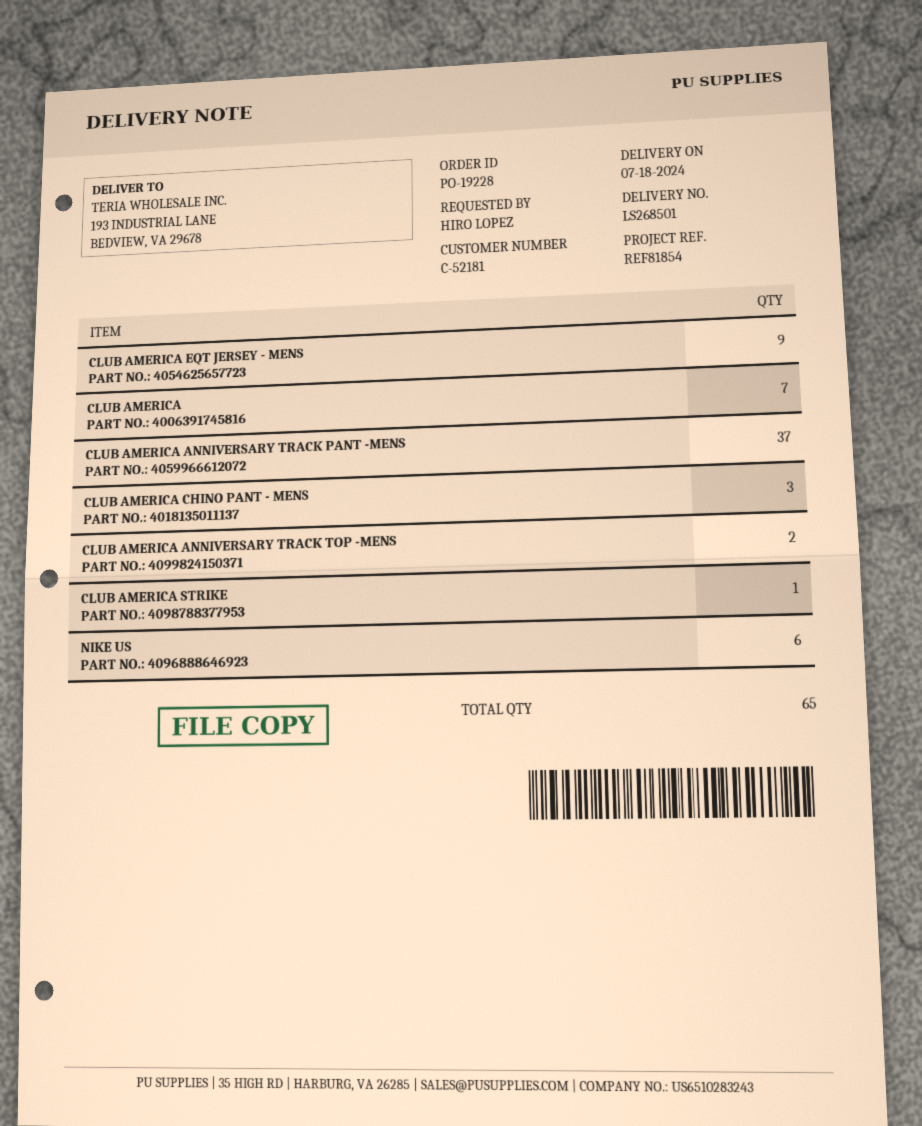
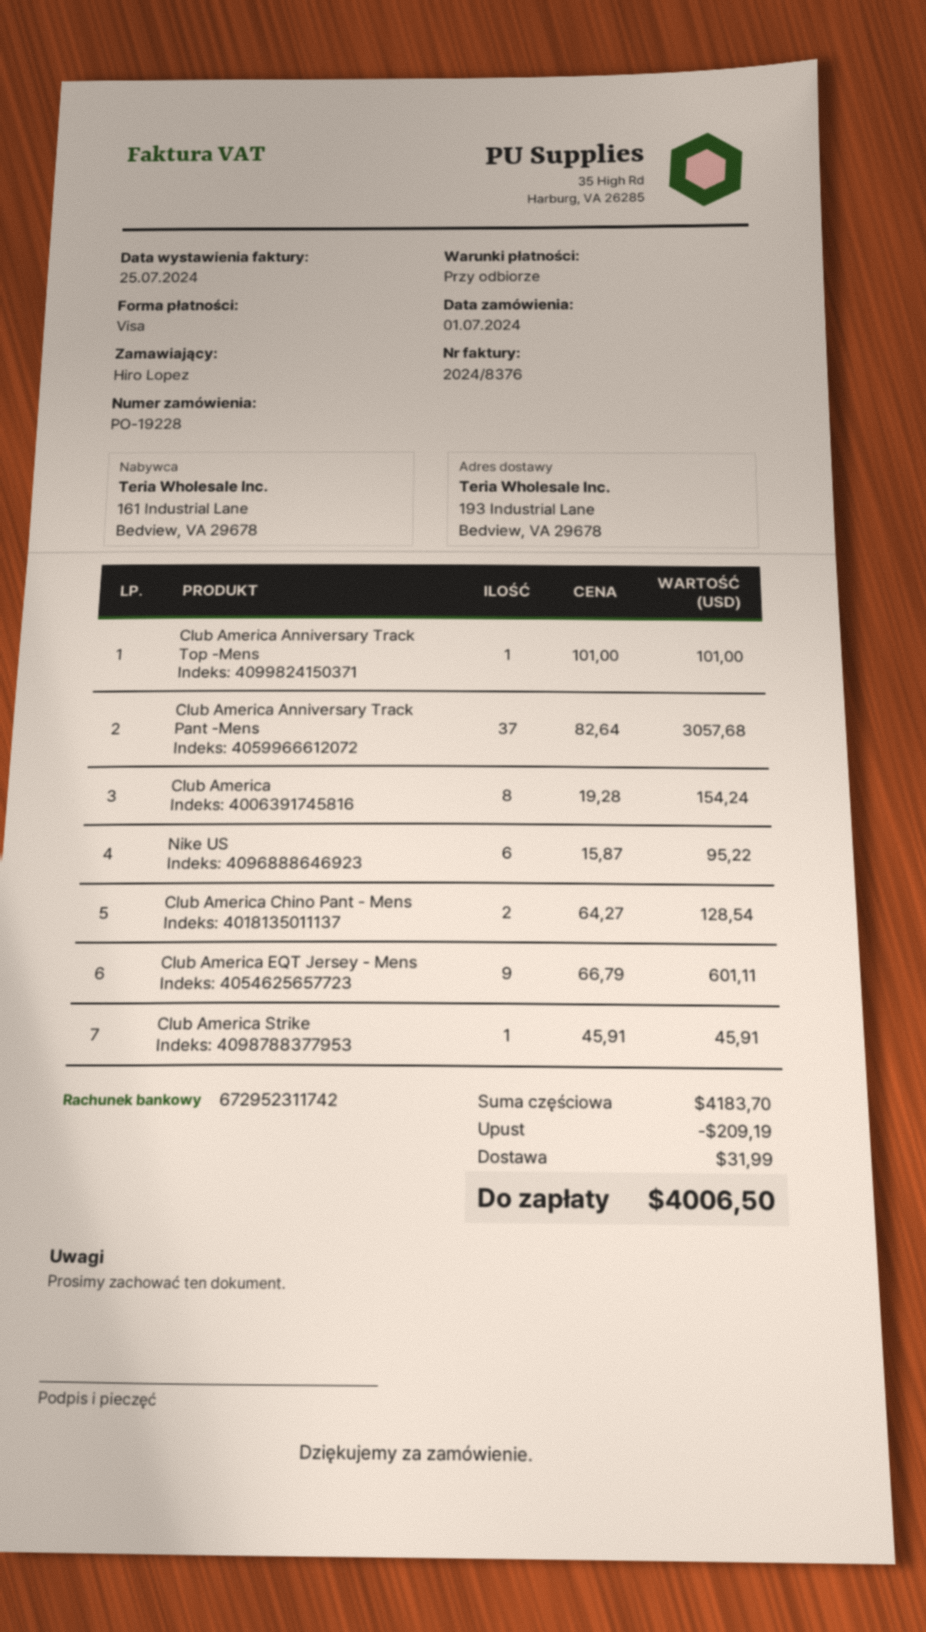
CLUB AMERICA: 7 -> 8
CLUB AMERICA CHINO PANT - MENS: 3 -> 2
CLUB AMERICA ANNIVERSARY TRACK TOP -MENS: 2 -> 1

